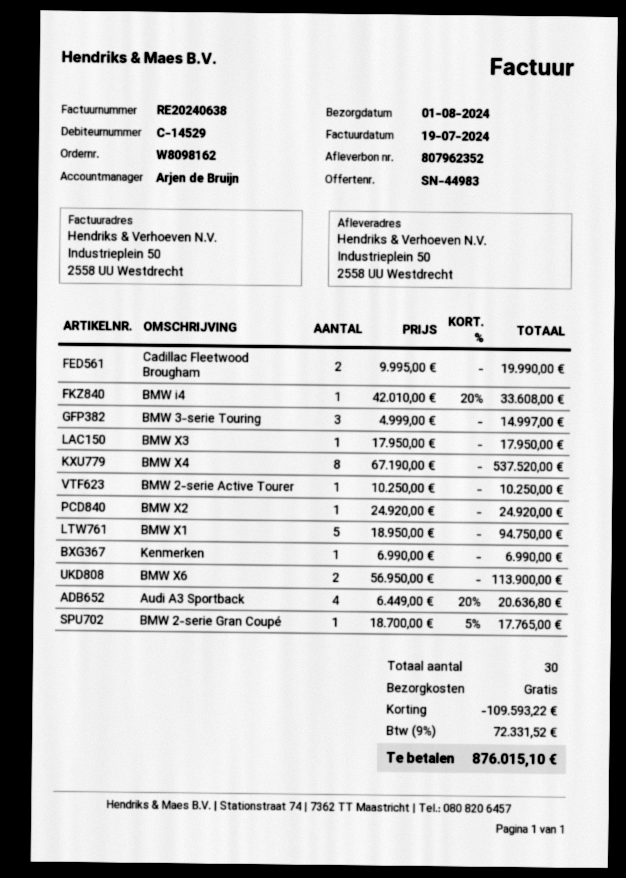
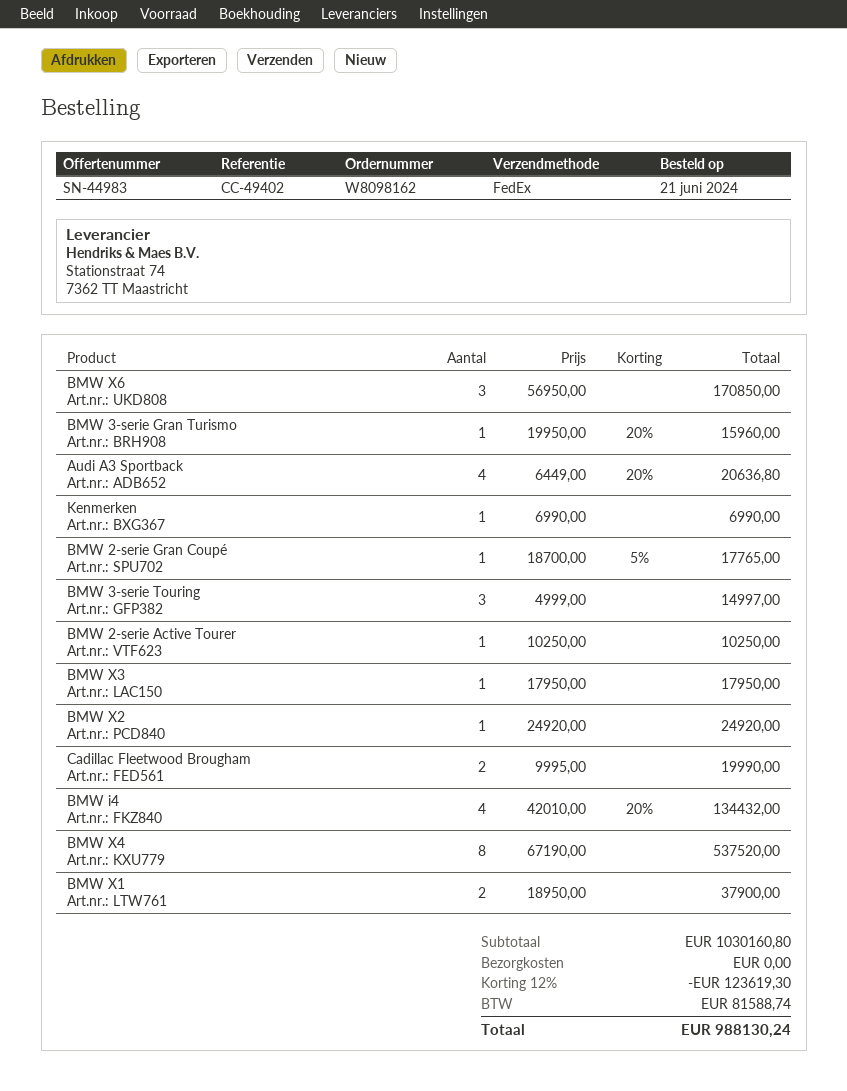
BMW i4: 1 x 42010.00 - 20% = 33608.00 -> 4 x 42010.00 - 20% = 134432.00
BMW X1: 5 x 18950.00 = 94750.00 -> 2 x 18950.00 = 37900.00
BMW X6: 2 x 56950.00 = 113900.00 -> 3 x 56950.00 = 170850.00
BMW 3-serie Gran Turismo: none -> 1 x 19950.00 - 20% = 15960.00
discount: 109593.22 -> 123619.30
tax: 72331.52 -> 81588.74
total: 876015.10 -> 988130.24

